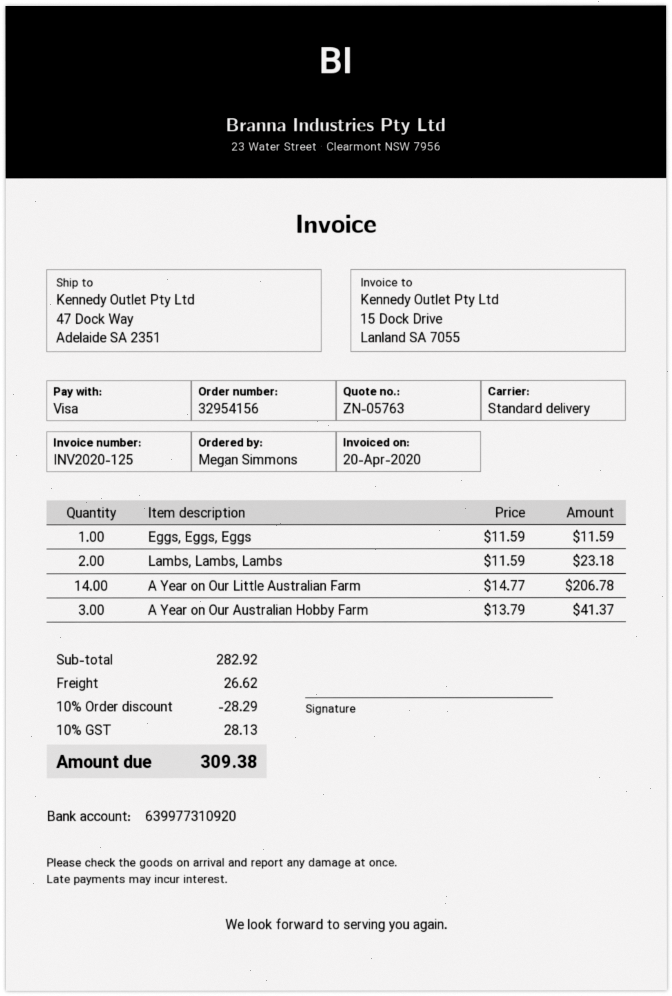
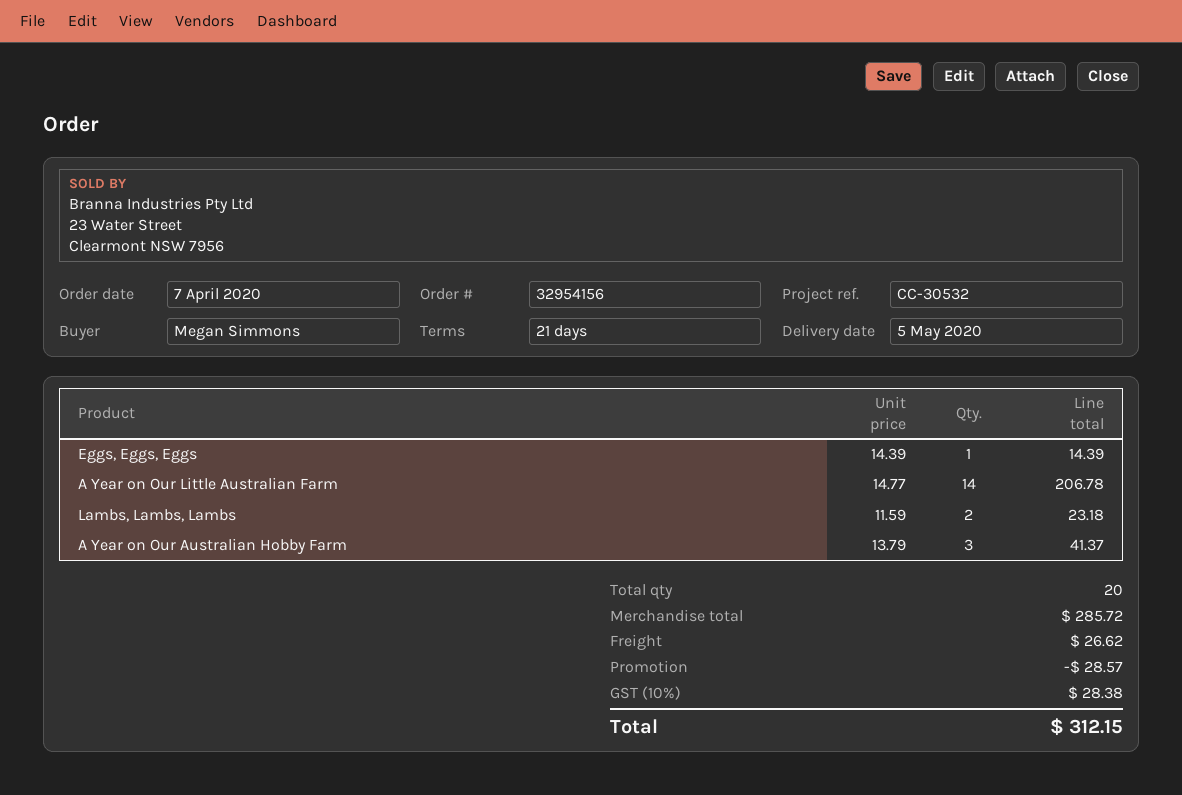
Eggs, Eggs, Eggs: 1 x 11.59 = 11.59 -> 1 x 14.39 = 14.39
subtotal: 282.92 -> 285.72
discount: 28.29 -> 28.57
tax: 10% = 28.13 -> 10% = 28.38
total: 309.38 -> 312.15

